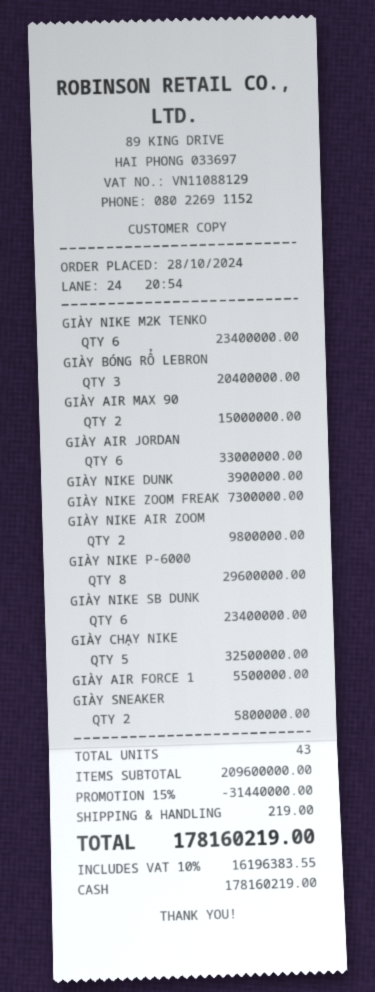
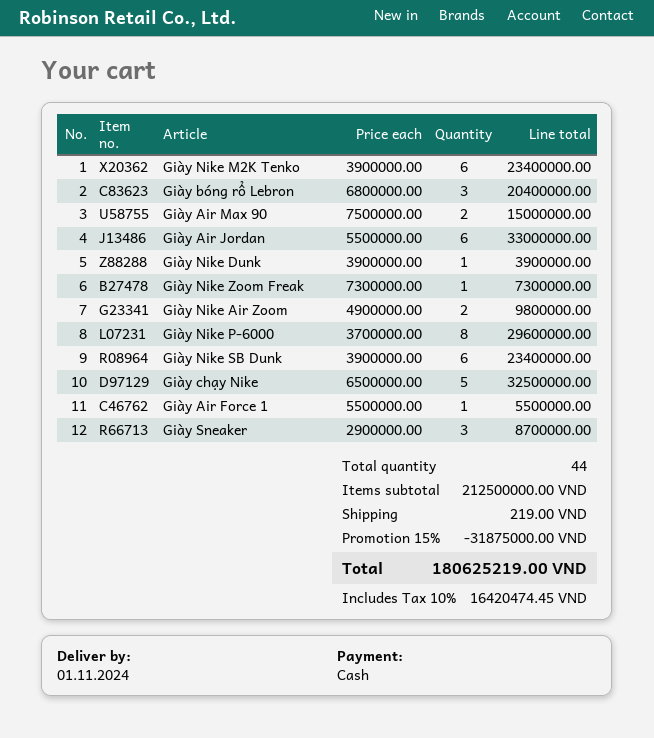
GIÀY SNEAKER: 2 for 5800000.00 -> 3 for 8700000.00
total quantity: 43 -> 44
subtotal: 209600000.00 -> 212500000.00
discount: 15% = 31440000.00 -> 15% = 31875000.00
tax: 10% = 16196383.55 -> 10% = 16420474.45
total: 178160219.00 -> 180625219.00

